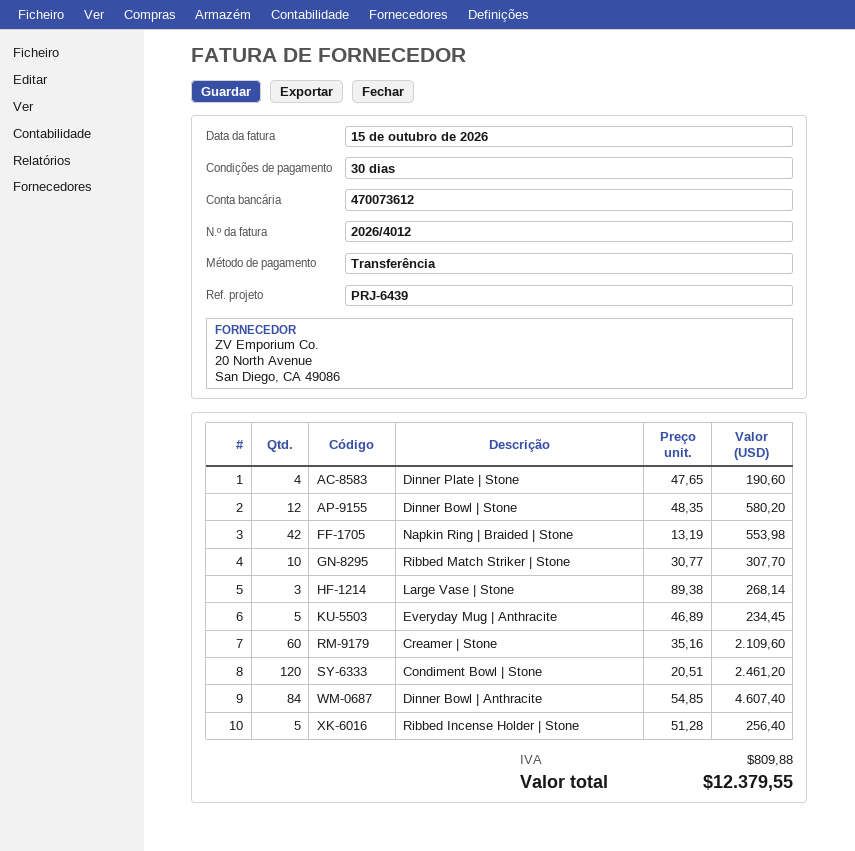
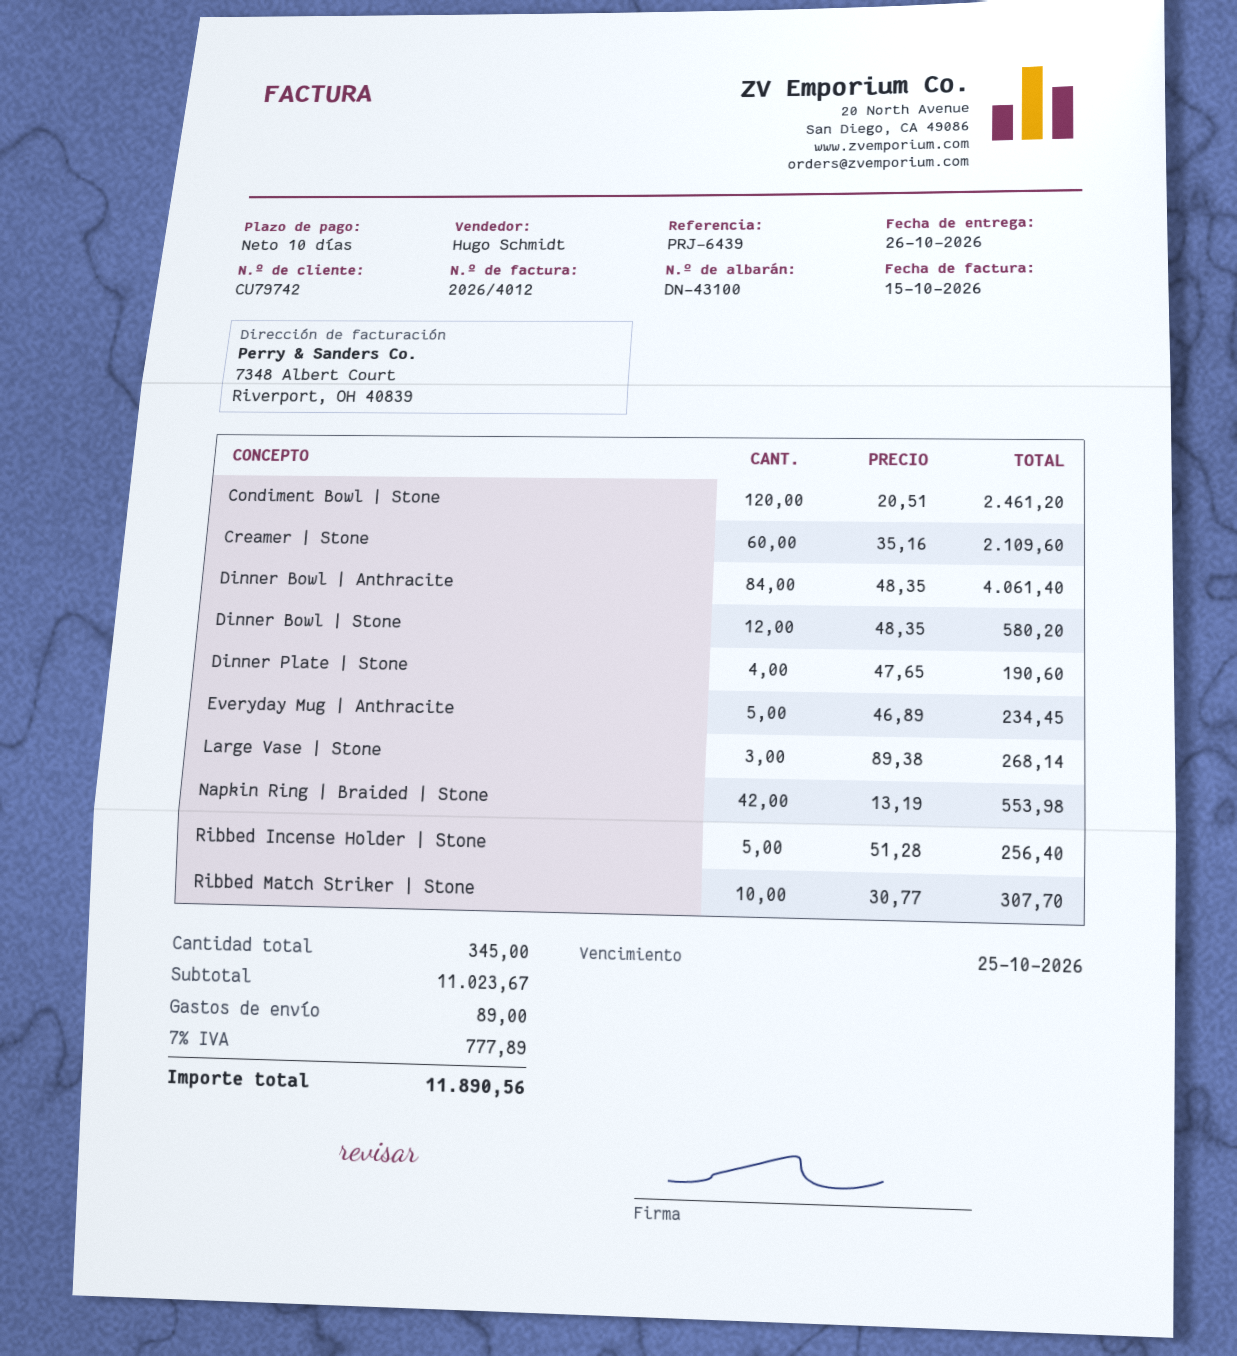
payment terms: 30 days -> 10 days
Dinner Bowl | Anthracite: 84 x 54.85 = 4607.40 -> 84 x 48.35 = 4061.40
shipping: none -> 89.00
tax: 809.88 -> 777.89
total: 12379.55 -> 11890.56

